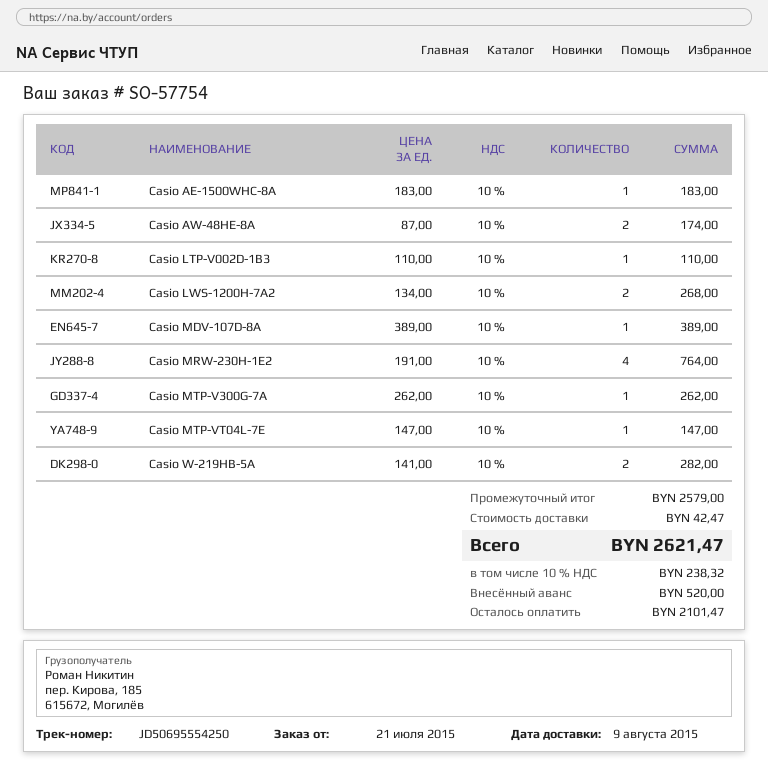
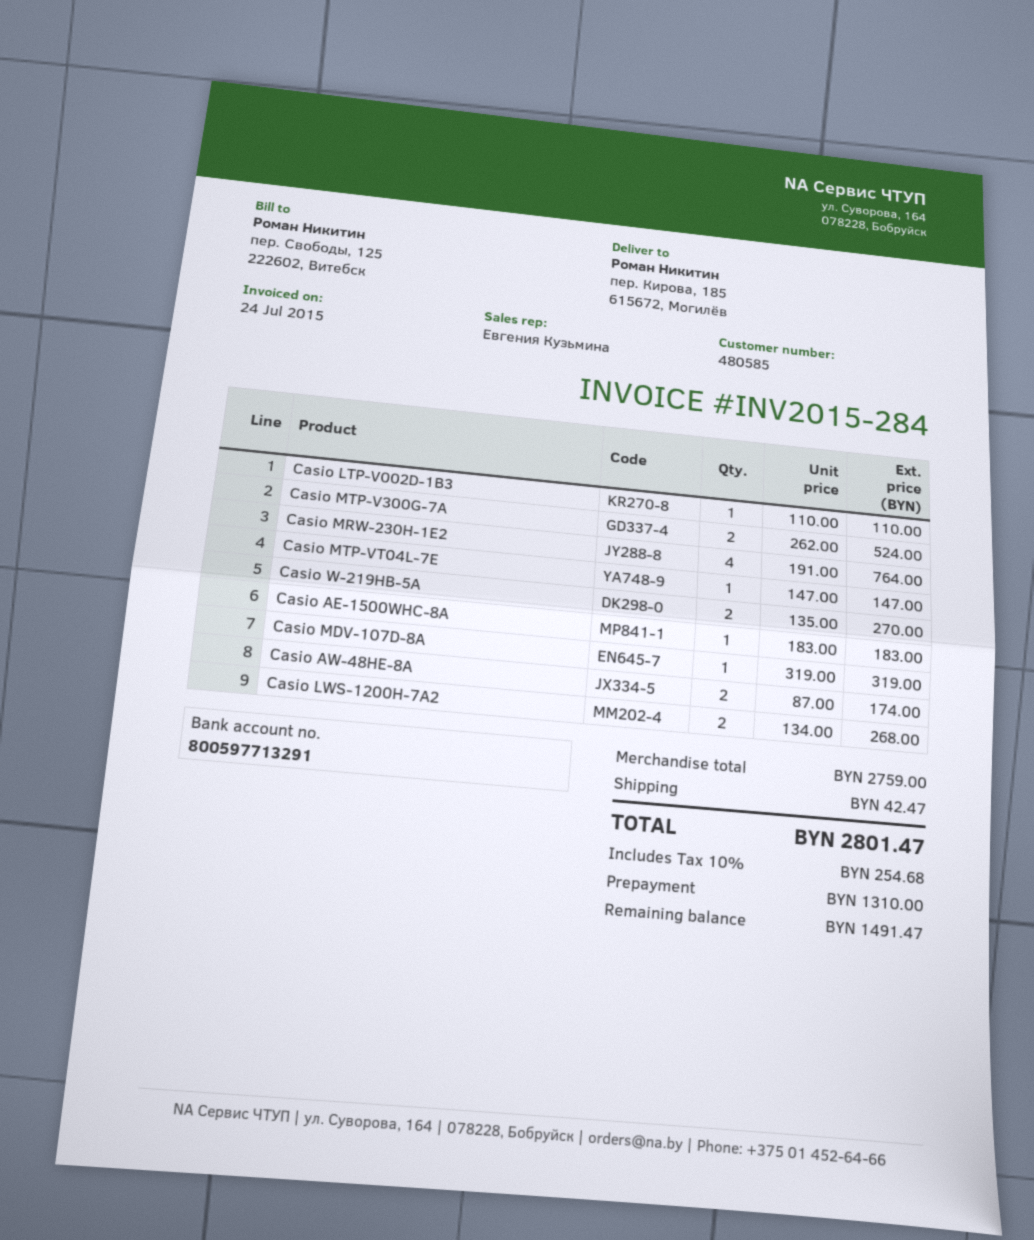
Casio MDV-107D-8A: 1 x 389.00 = 389.00 -> 1 x 319.00 = 319.00
Casio MTP-V300G-7A: 1 x 262.00 = 262.00 -> 2 x 262.00 = 524.00
Casio W-219HB-5A: 2 x 141.00 = 282.00 -> 2 x 135.00 = 270.00
subtotal: 2579.00 -> 2759.00
tax: 10% = 238.32 -> 10% = 254.68
total: 2621.47 -> 2801.47
deposit: 520.00 -> 1310.00
balance: 2101.47 -> 1491.47

